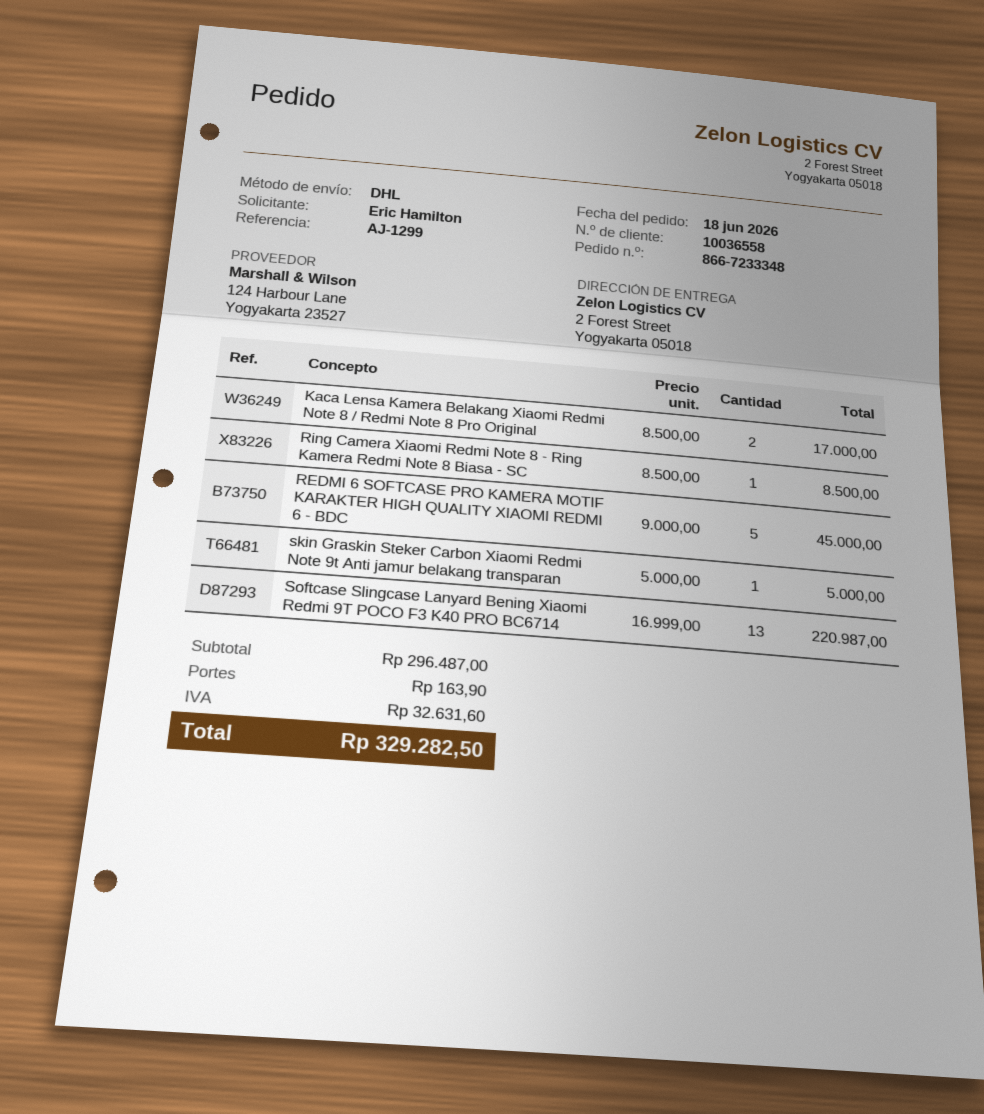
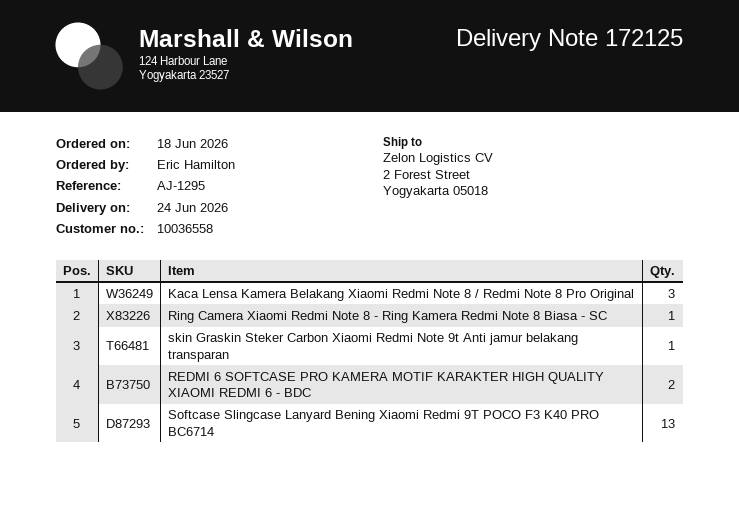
reference: AJ-1299 -> AJ-1295
Kaca Lensa Kamera Belakang Xiaomi Redmi Note 8 / Redmi Note 8 Pro Original: 2 -> 3
REDMI 6 SOFTCASE PRO KAMERA MOTIF KARAKTER HIGH QUALITY XIAOMI REDMI 6 - BDC: 5 -> 2

